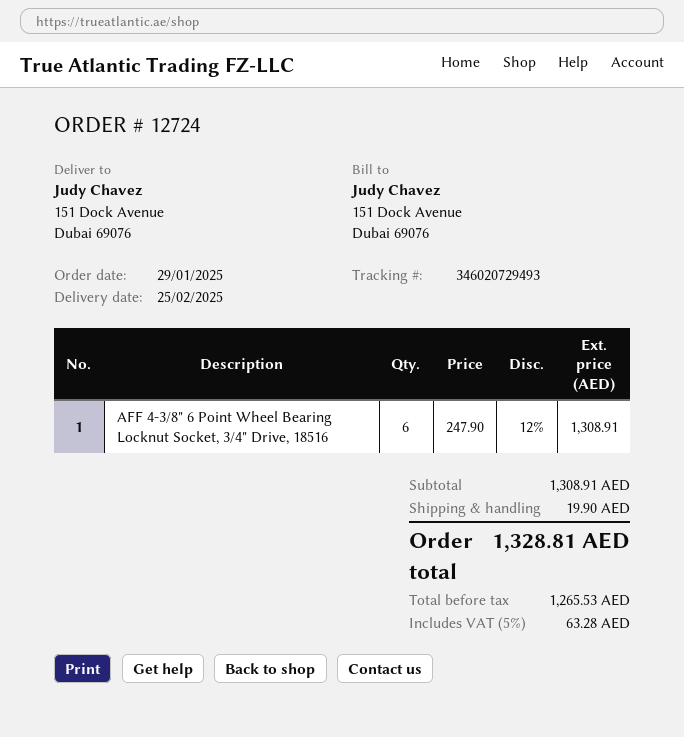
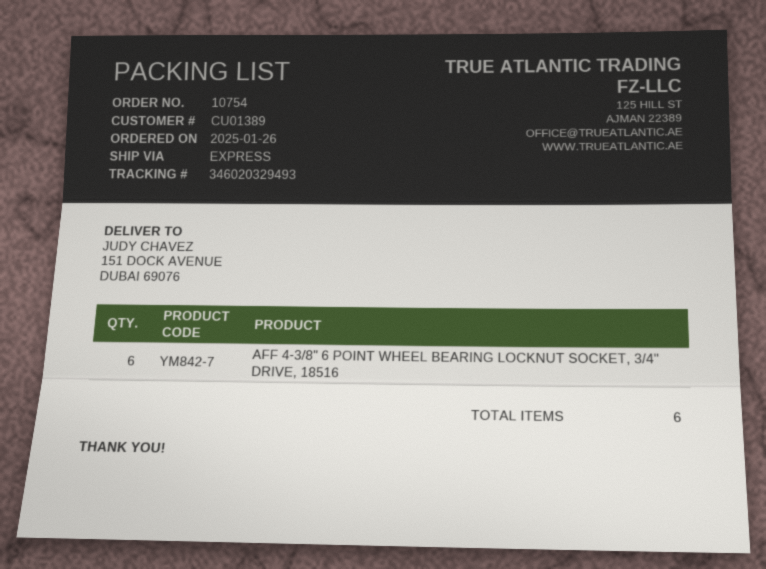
order number: 12724 -> 10754
order date: 2025-01-29 -> 2025-01-26
tracking number: 346020729493 -> 346020329493

